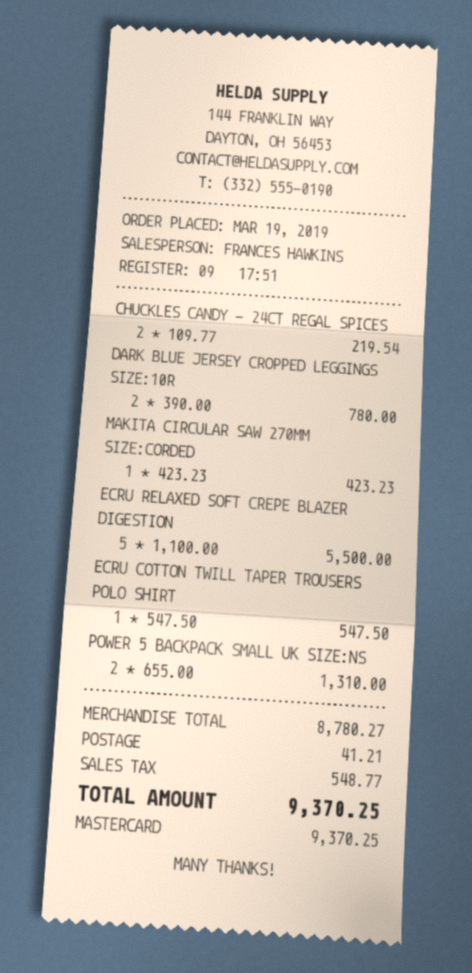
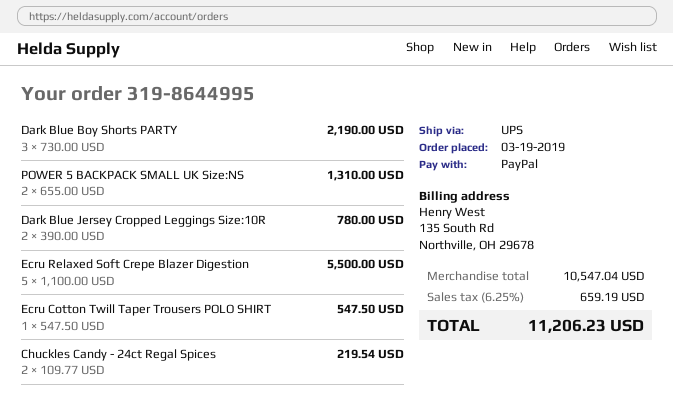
payment method: Mastercard -> PayPal
MAKITA CIRCULAR SAW 270MM SIZE:CORDED: 1 x 423.23 = 423.23 -> none
Dark Blue Boy Shorts PARTY: none -> 3 x 730.00 = 2190.00
subtotal: 8780.27 -> 10547.04
shipping: 41.21 -> none
tax: 548.77 -> 659.19
total: 9370.25 -> 11206.23

